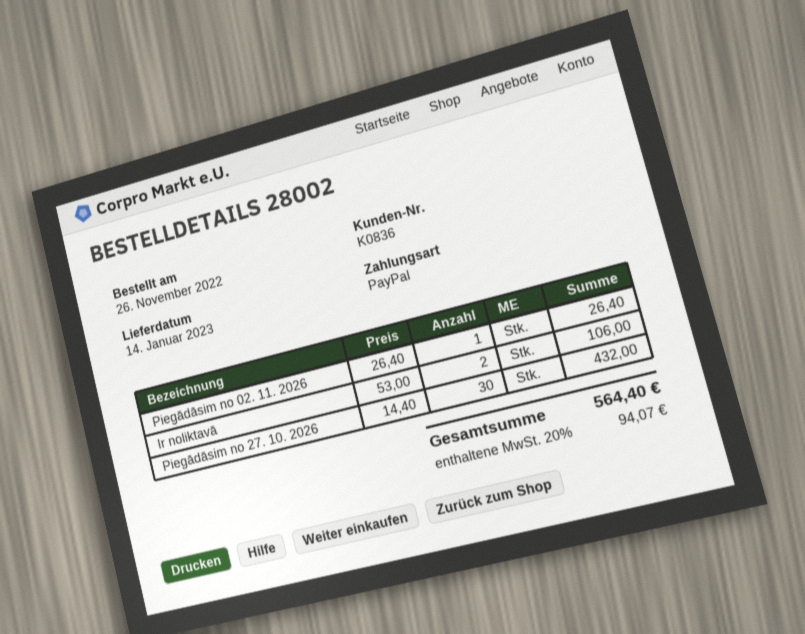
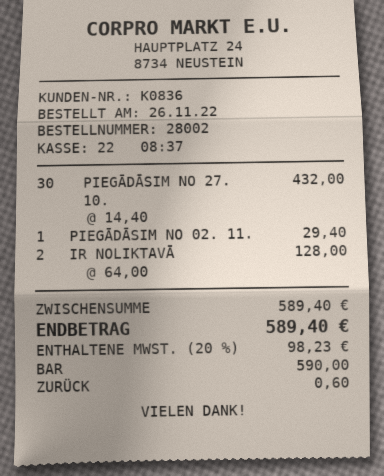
payment method: PayPal -> cash
Piegādāsim no 02. 11. 2026: 1 x 26.40 = 26.40 -> 1 x 29.40 = 29.40
Ir noliktavā: 2 x 53.00 = 106.00 -> 2 x 64.00 = 128.00
tax: 20% = 94.07 -> 20% = 98.23
total: 564.40 -> 589.40

